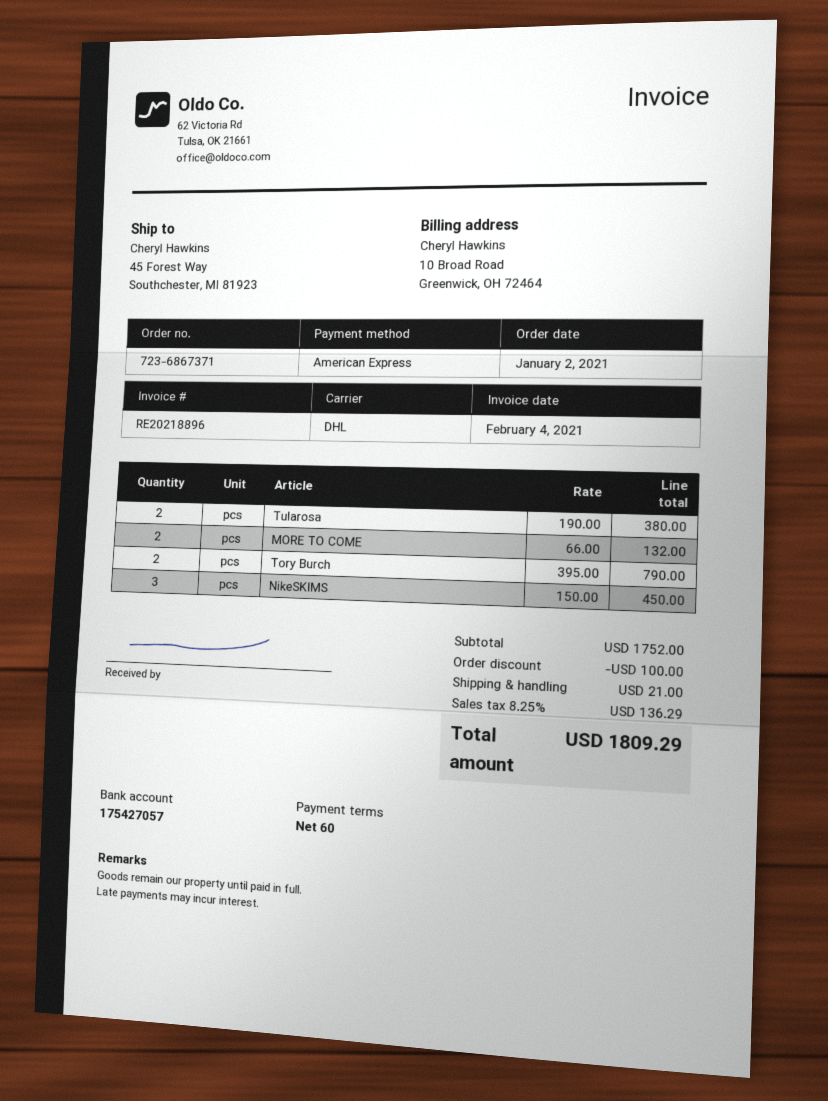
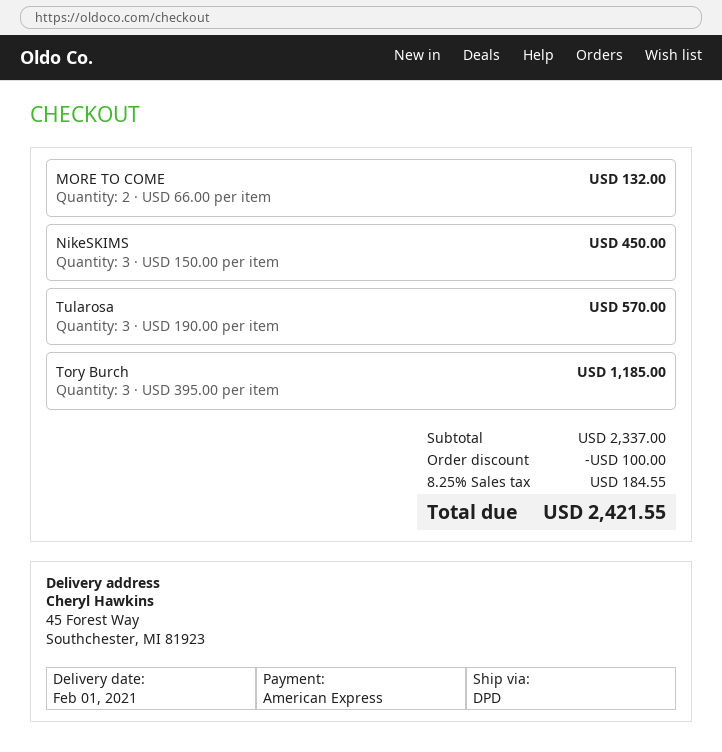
shipping method: DHL -> DPD
Tularosa: 2 x 190.00 = 380.00 -> 3 x 190.00 = 570.00
Tory Burch: 2 x 395.00 = 790.00 -> 3 x 395.00 = 1185.00
subtotal: 1752.00 -> 2337.00
shipping: 21.00 -> none
tax: 8.25% = 136.29 -> 8.25% = 184.55
total: 1809.29 -> 2421.55

